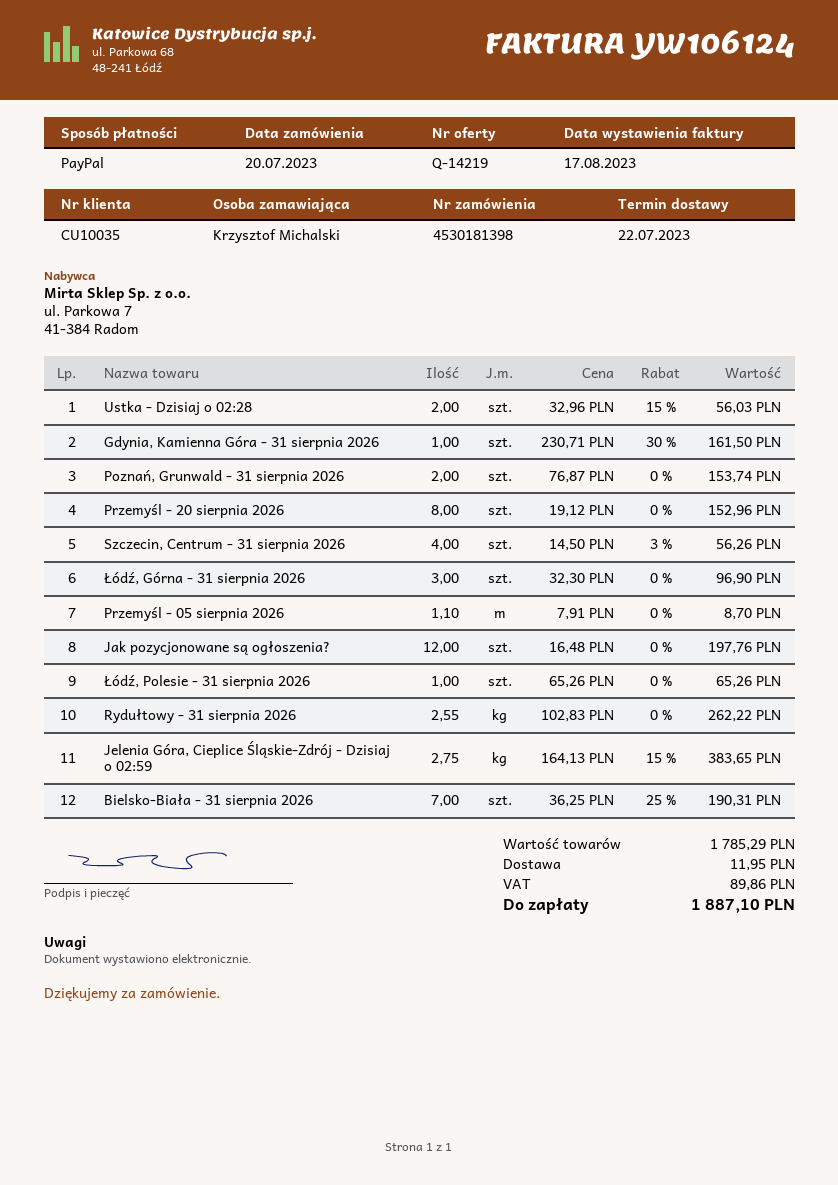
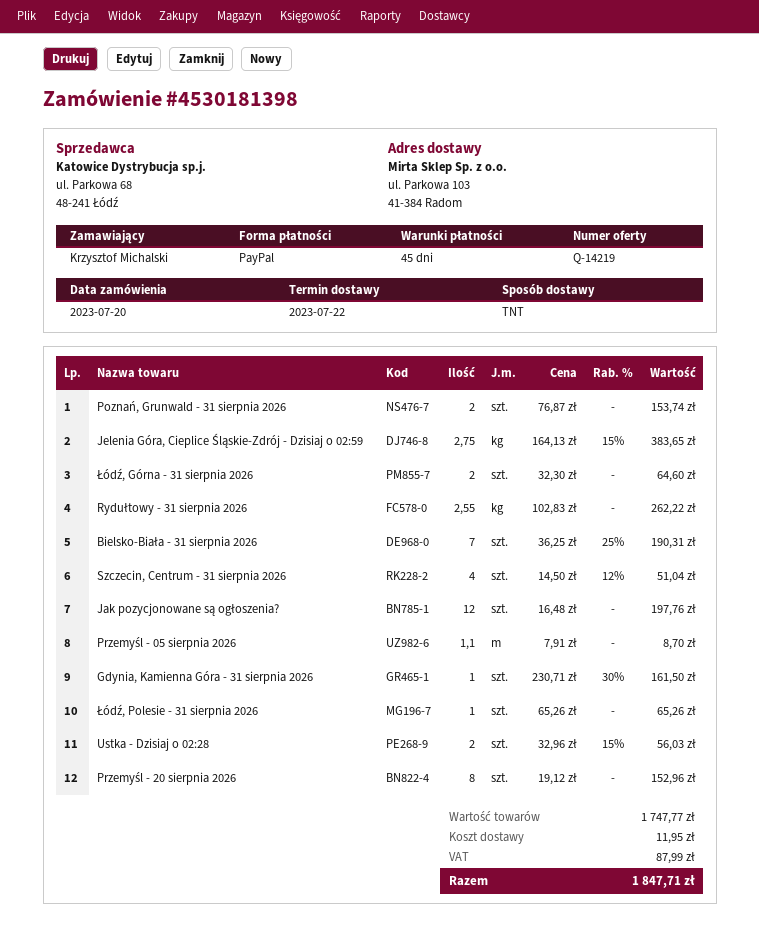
Szczecin, Centrum - 31 sierpnia 2026: 4 x 14.50 - 3% = 56.26 -> 4 x 14.50 - 12% = 51.04
Łódź, Górna - 31 sierpnia 2026: 3 x 32.30 = 96.90 -> 2 x 32.30 = 64.60
subtotal: 1785.29 -> 1747.77
tax: 89.86 -> 87.99
total: 1887.10 -> 1847.71

